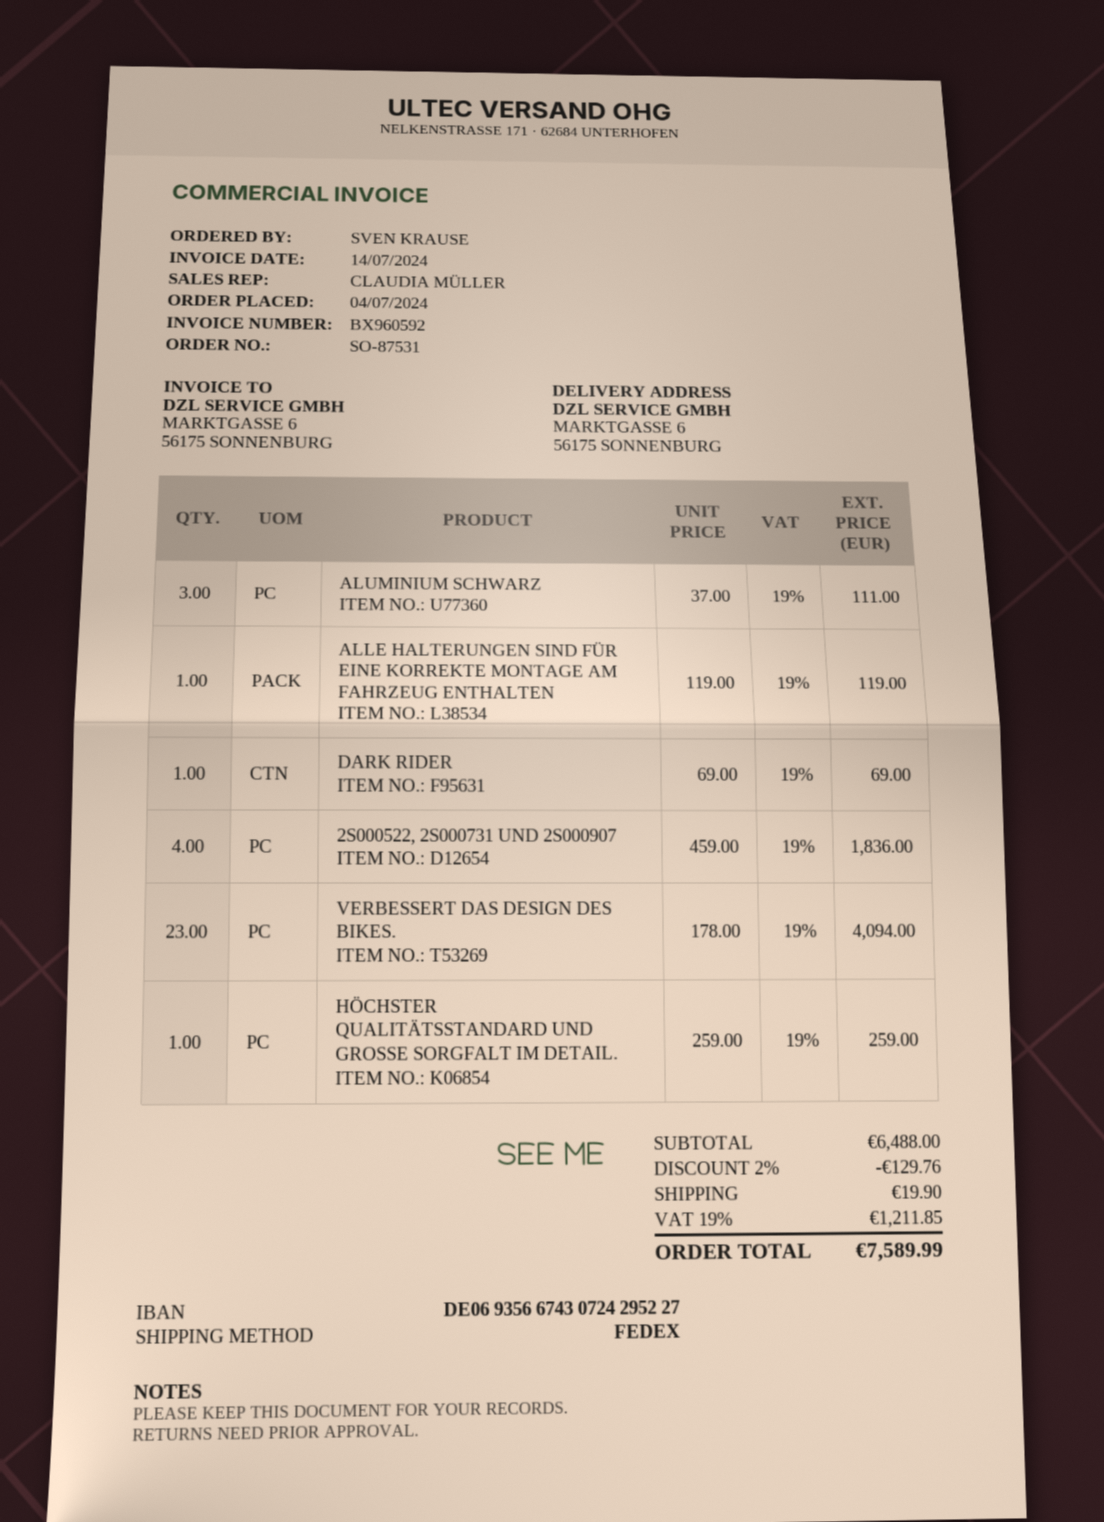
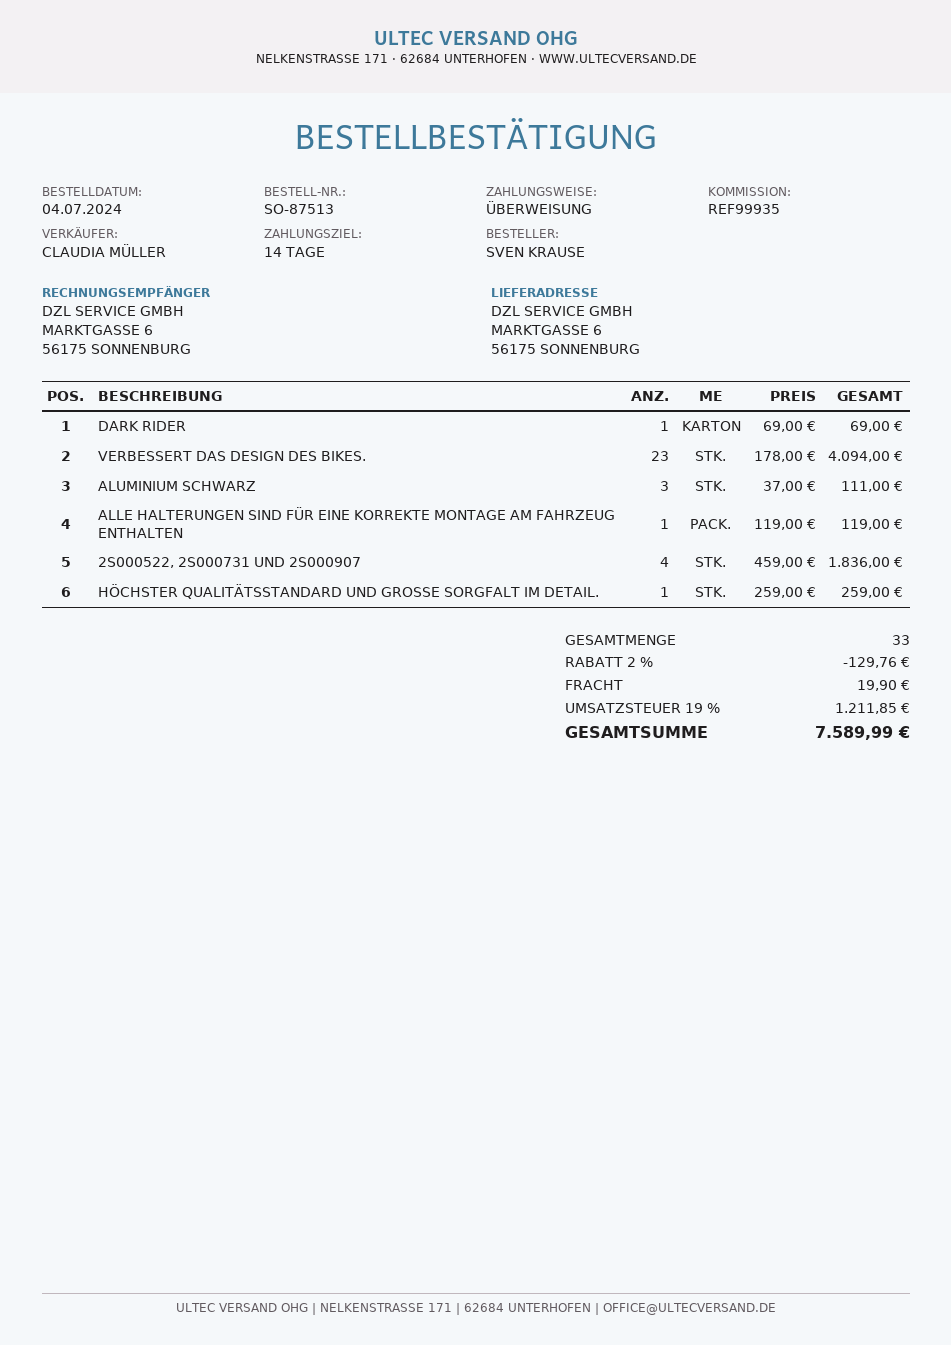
order number: SO-87531 -> SO-87513

